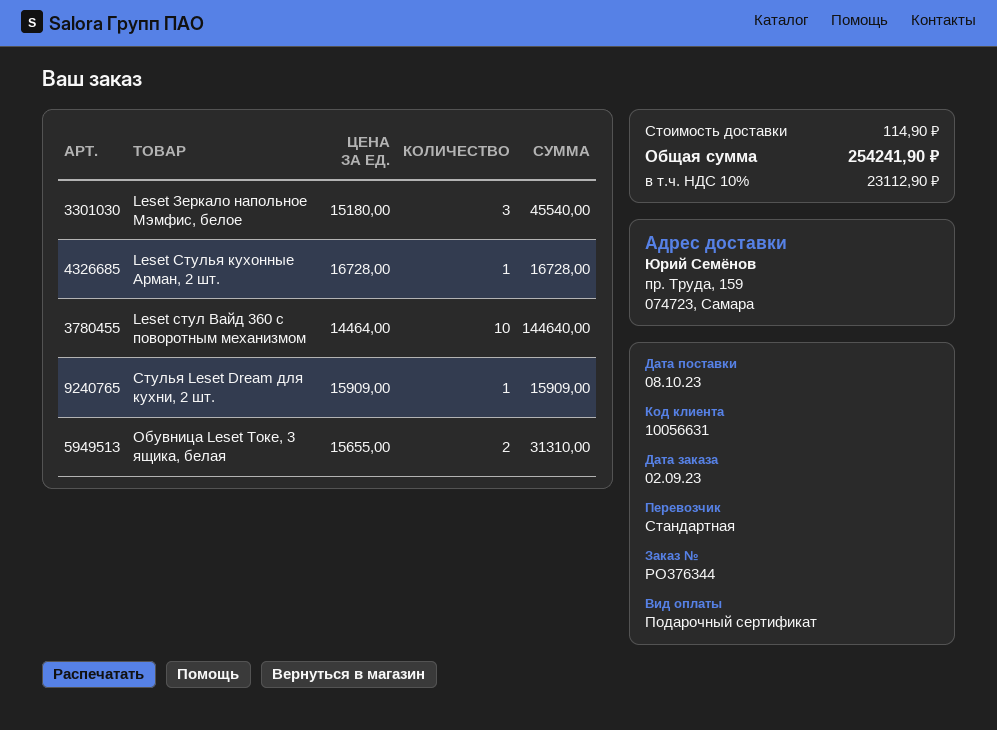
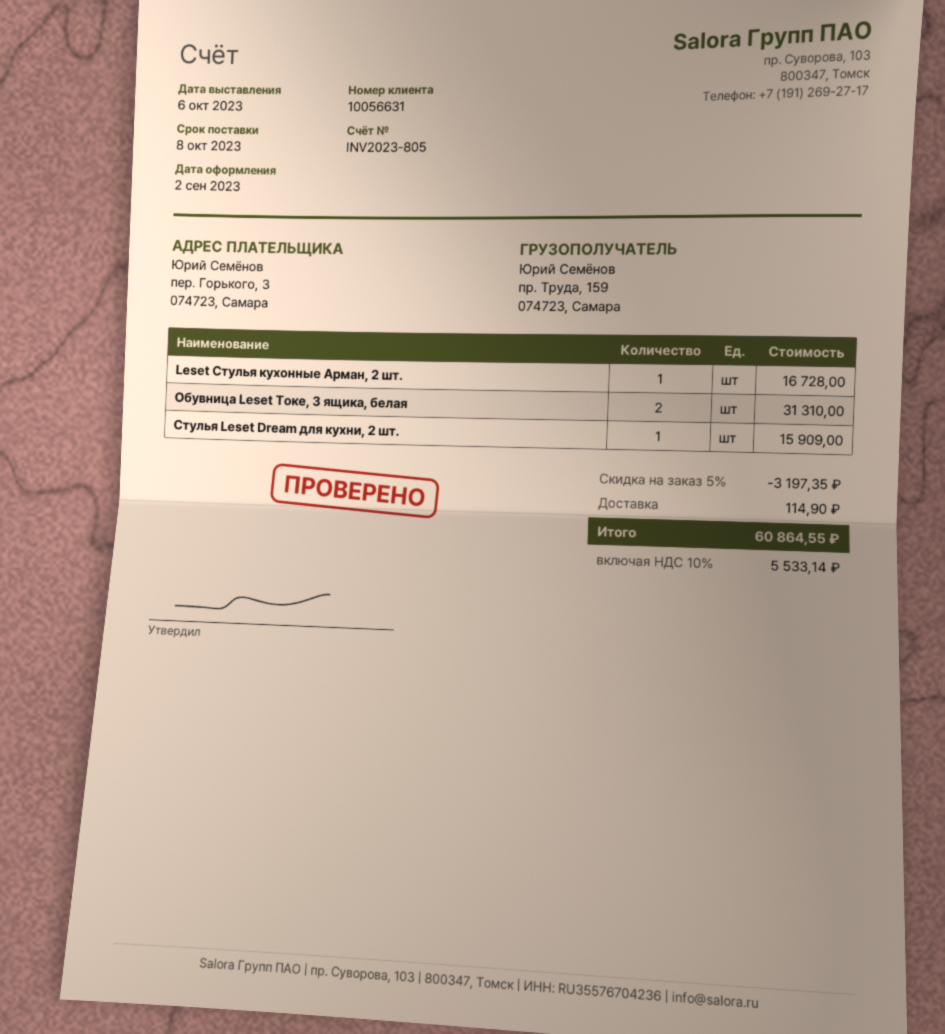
Leset Зеркало напольное Мэмфис, белое: 3 for 45540.00 -> none
Leset стул Вайд 360 с поворотным механизмом: 10 for 144640.00 -> none
discount: none -> 5% = 3197.35
tax: 10% = 23112.90 -> 10% = 5533.14
total: 254241.90 -> 60864.55

